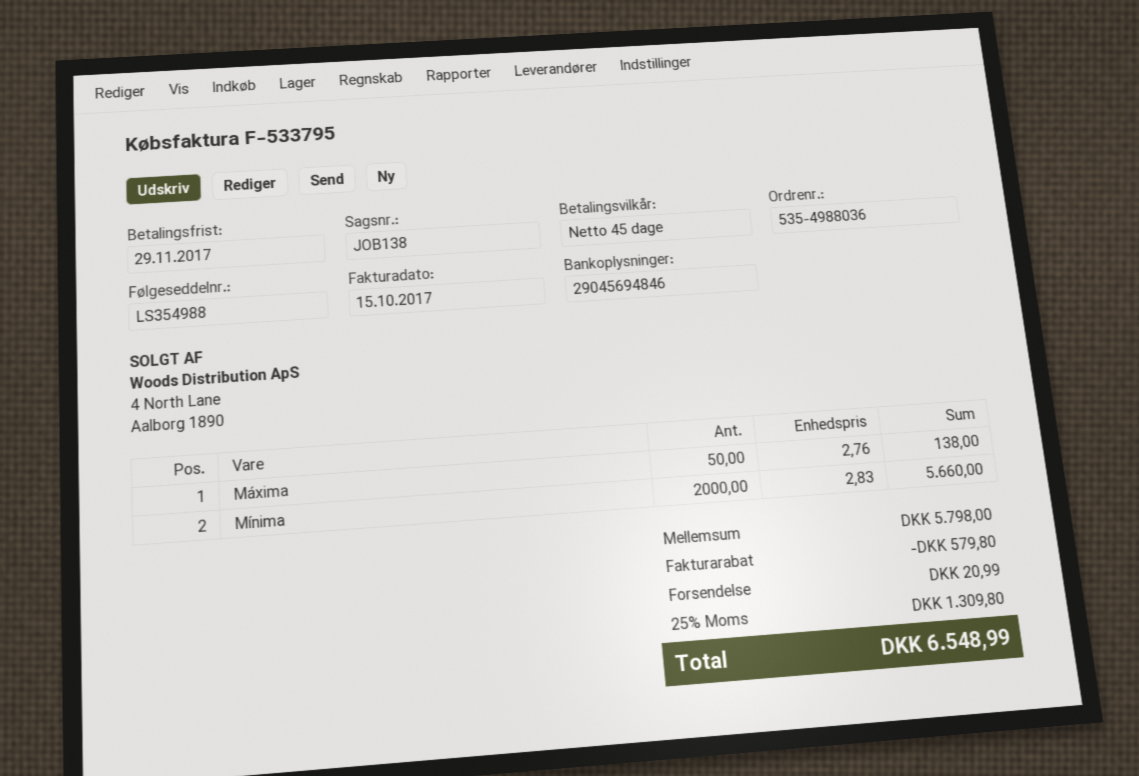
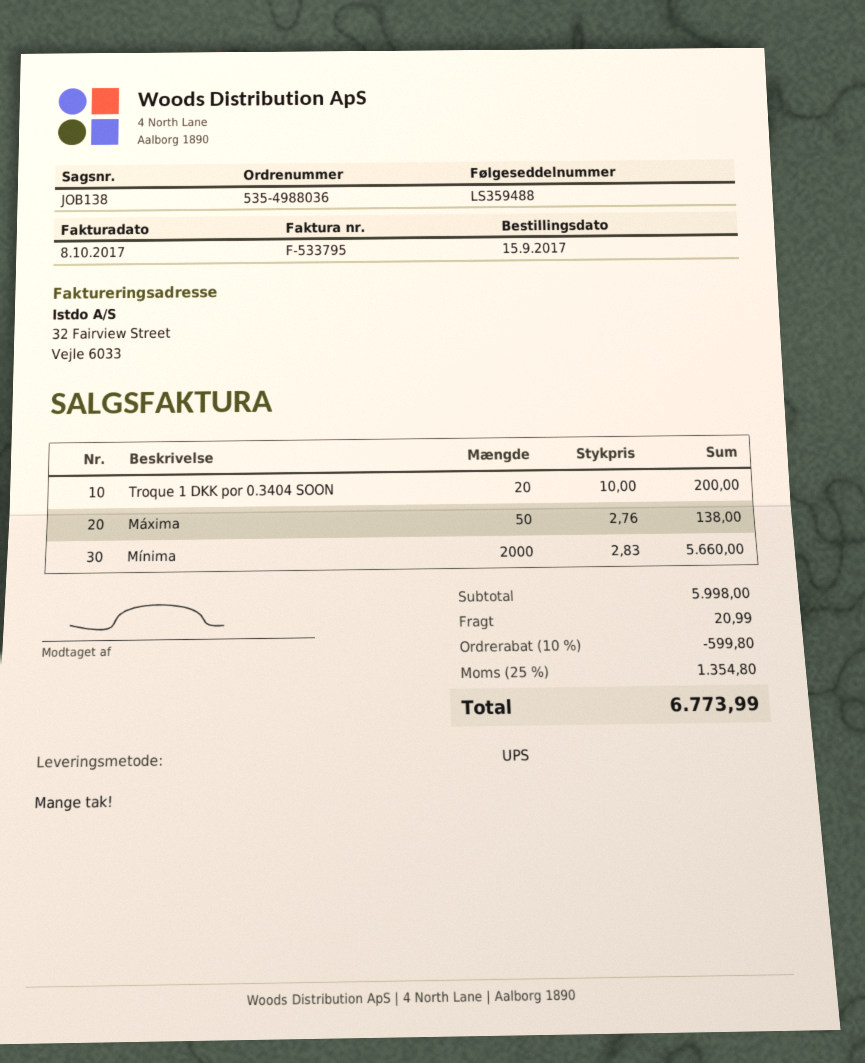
delivery note number: LS354988 -> LS359488
invoice date: 2017-10-15 -> 2017-10-08
Troque 1 DKK por 0.3404 SOON: none -> 20 x 10.00 = 200.00
subtotal: 5798.00 -> 5998.00
discount: 579.80 -> 599.80
tax: 25% = 1309.80 -> 25% = 1354.80
total: 6548.99 -> 6773.99

